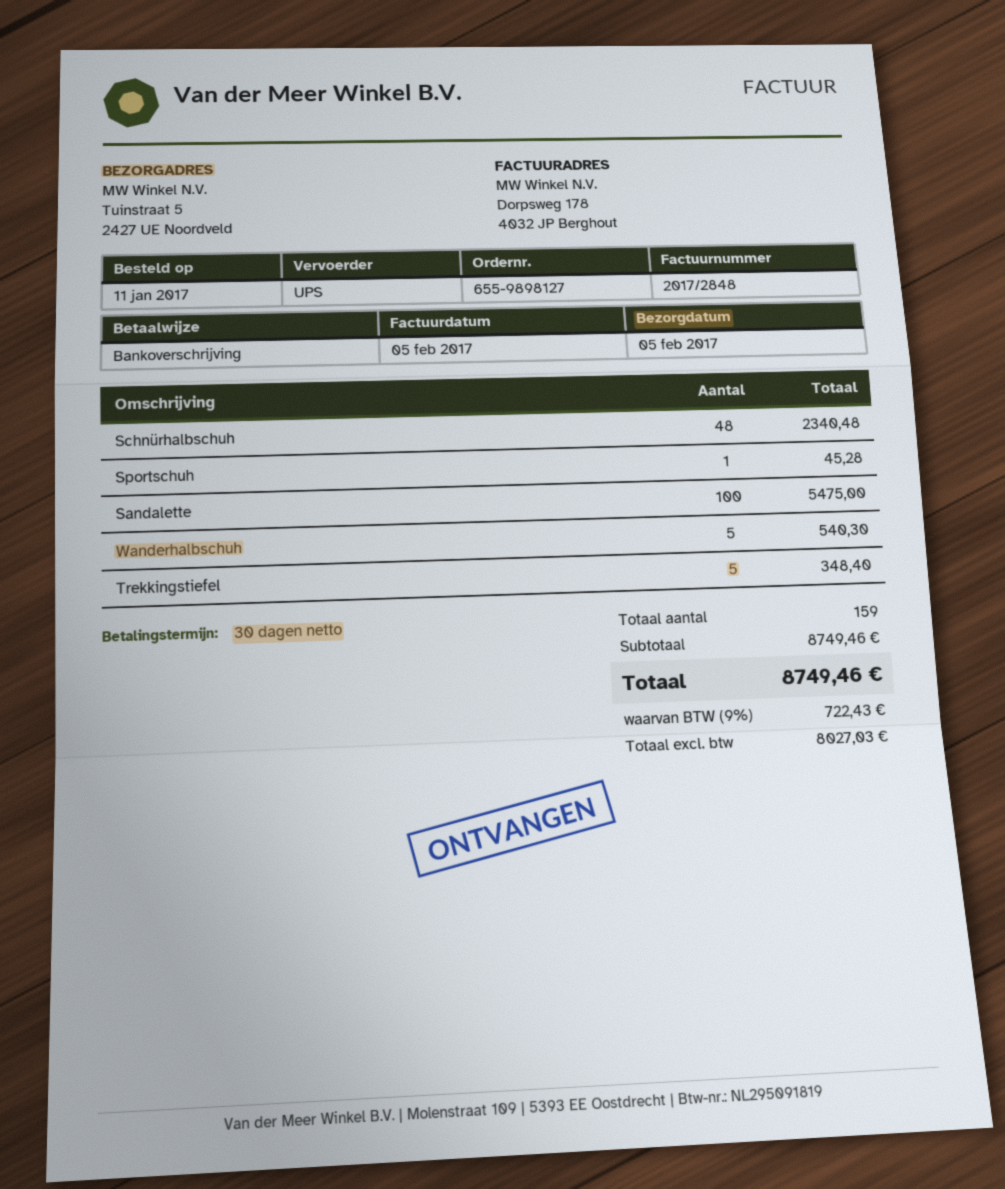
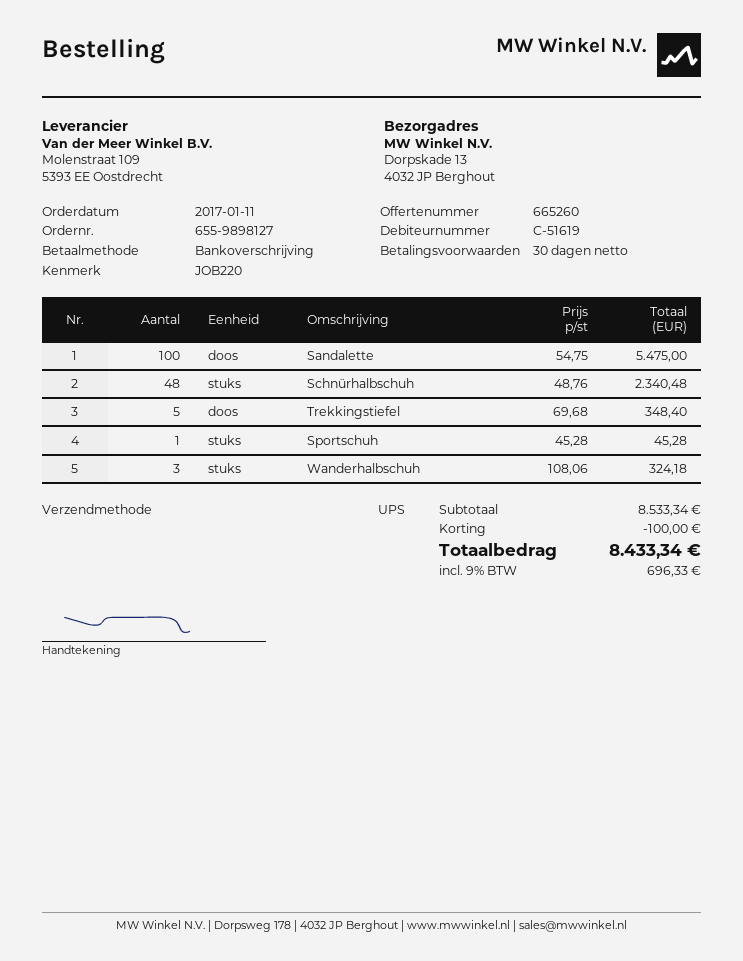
ship to: Tuinstraat 5, 2427 UE Noordveld -> Dorpskade 13, 4032 JP Berghout
Wanderhalbschuh: 5 for 540.30 -> 3 for 324.18
subtotal: 8749.46 -> 8533.34
discount: none -> 100.00
tax: 9% = 722.43 -> 9% = 696.33
total: 8749.46 -> 8433.34

